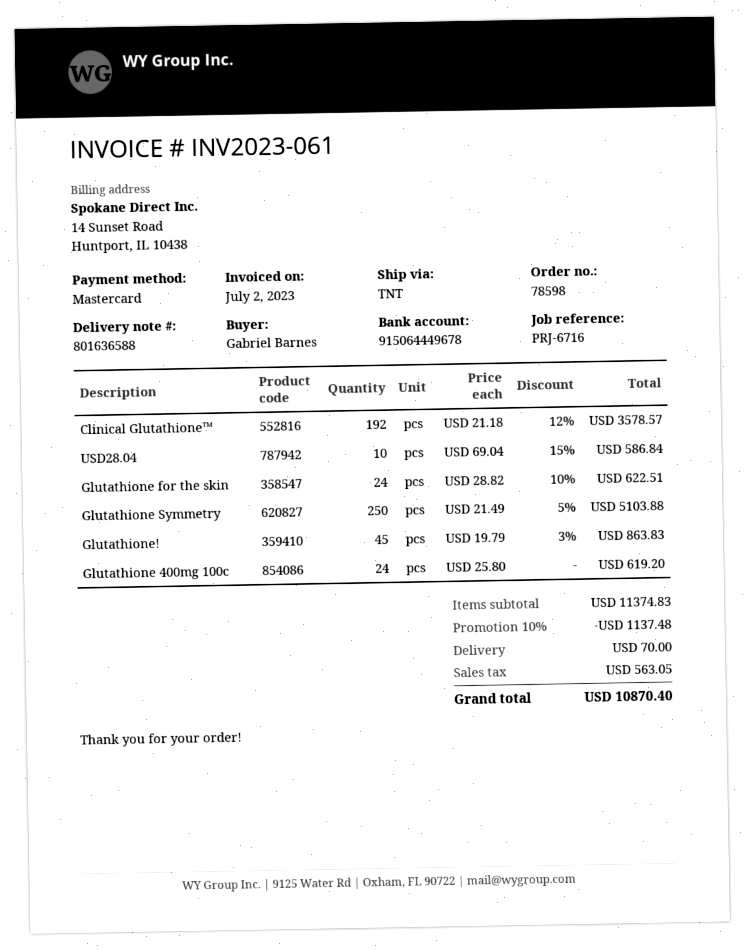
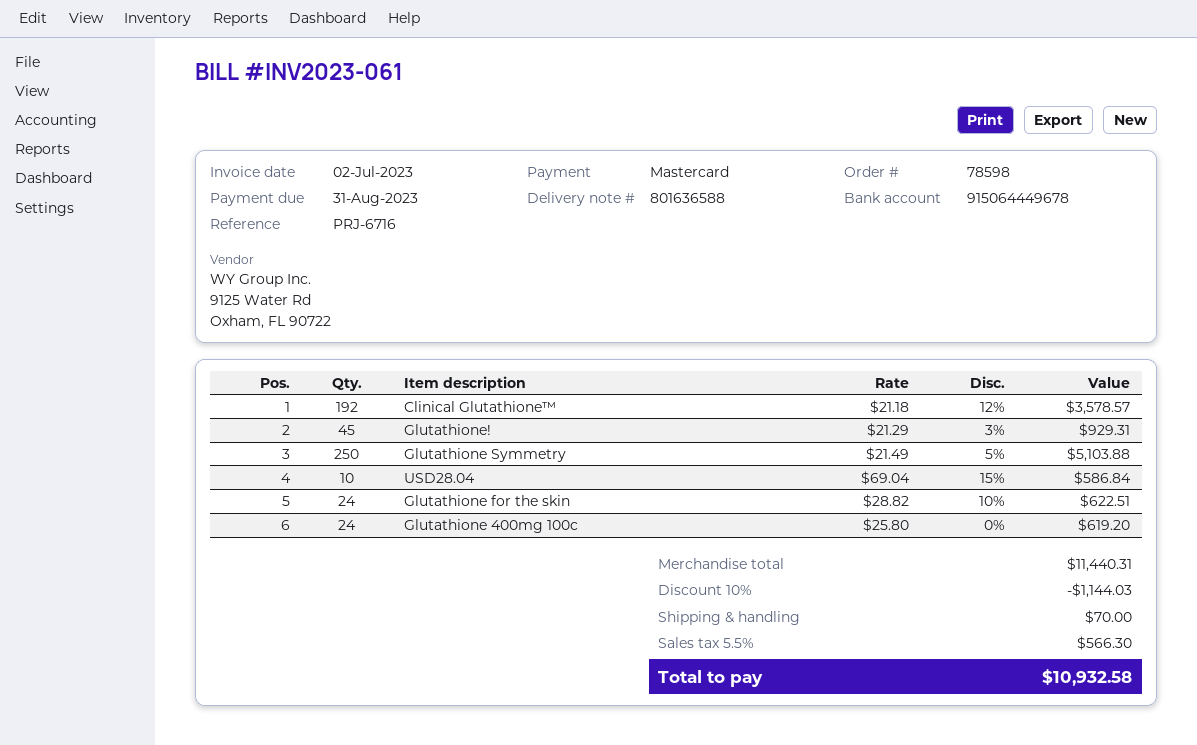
Glutathione!: 45 x 19.79 - 3% = 863.83 -> 45 x 21.29 - 3% = 929.31
subtotal: 11374.83 -> 11440.31
discount: 10% = 1137.48 -> 10% = 1144.03
tax: 563.05 -> 566.30
total: 10870.40 -> 10932.58

